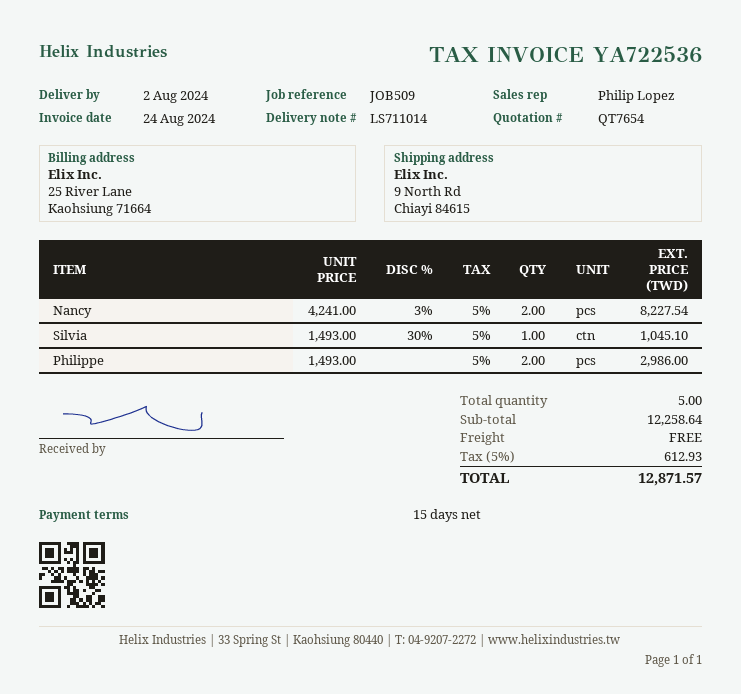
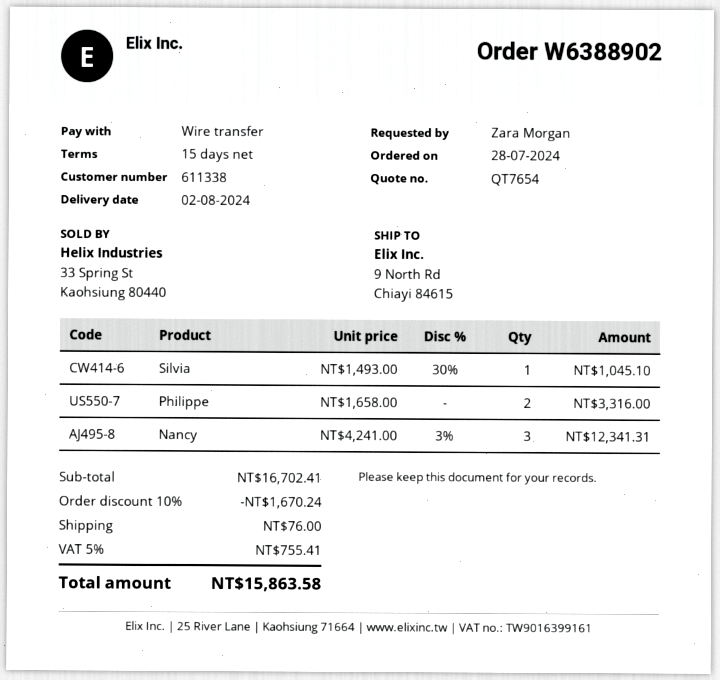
Nancy: 2 x 4241.00 - 3% = 8227.54 -> 3 x 4241.00 - 3% = 12341.31
Philippe: 2 x 1493.00 = 2986.00 -> 2 x 1658.00 = 3316.00
subtotal: 12258.64 -> 16702.41
discount: none -> 10% = 1670.24
shipping: 0.00 -> 76.00
tax: 5% = 612.93 -> 5% = 755.41
total: 12871.57 -> 15863.58

